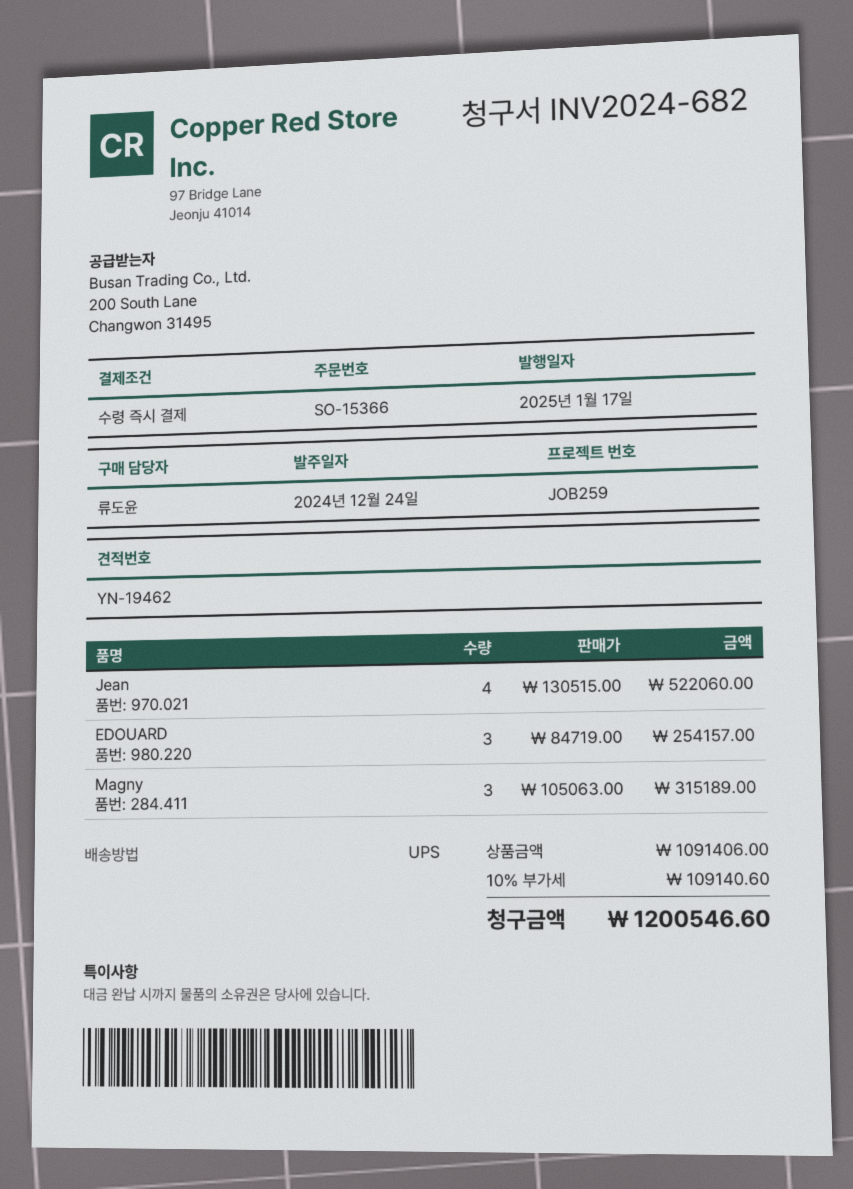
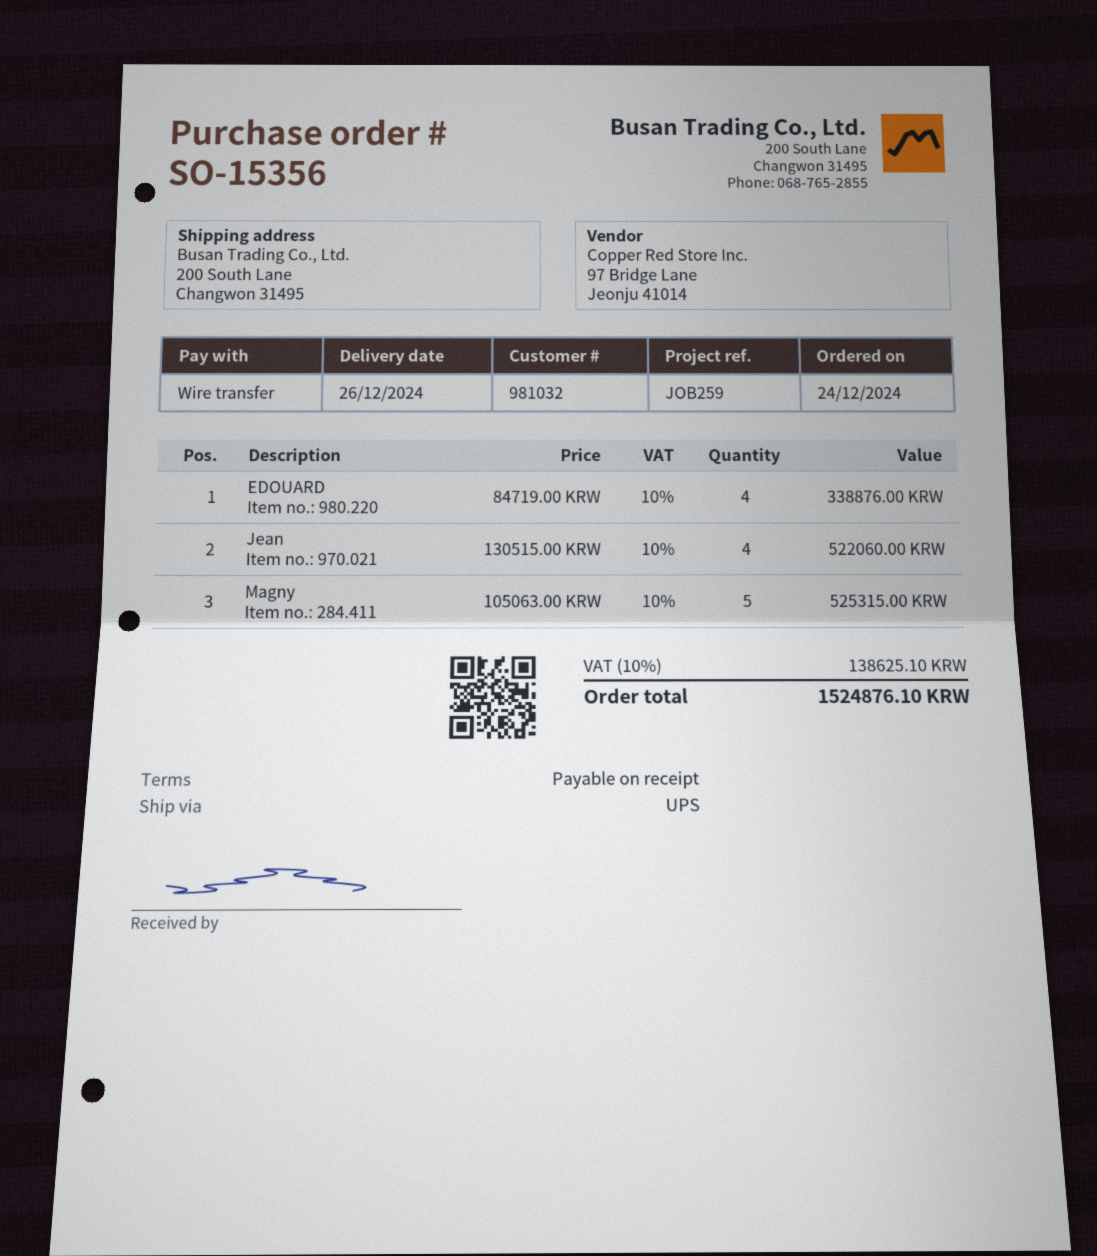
order number: SO-15366 -> SO-15356
EDOUARD: 3 x 84719.00 = 254157.00 -> 4 x 84719.00 = 338876.00
Magny: 3 x 105063.00 = 315189.00 -> 5 x 105063.00 = 525315.00
tax: 10% = 109140.60 -> 10% = 138625.10
total: 1200546.60 -> 1524876.10

